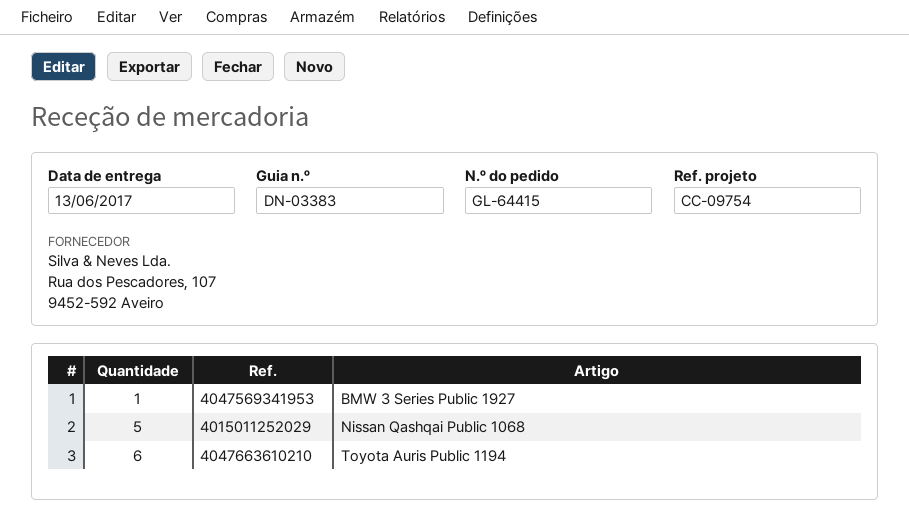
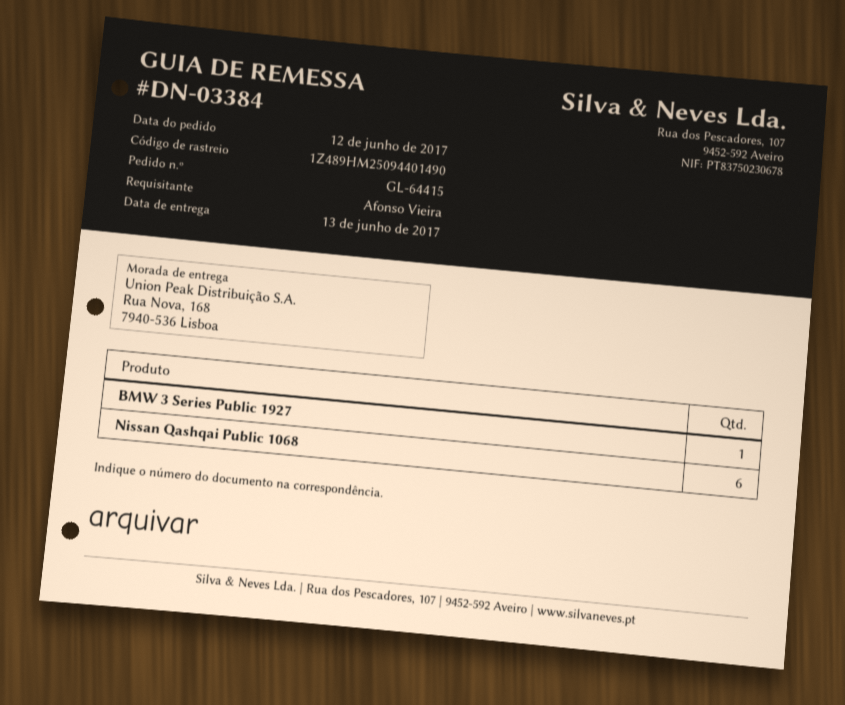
delivery note number: DN-03383 -> DN-03384
Nissan Qashqai Public 1068: 5 -> 6
Toyota Auris Public 1194: 6 -> none

